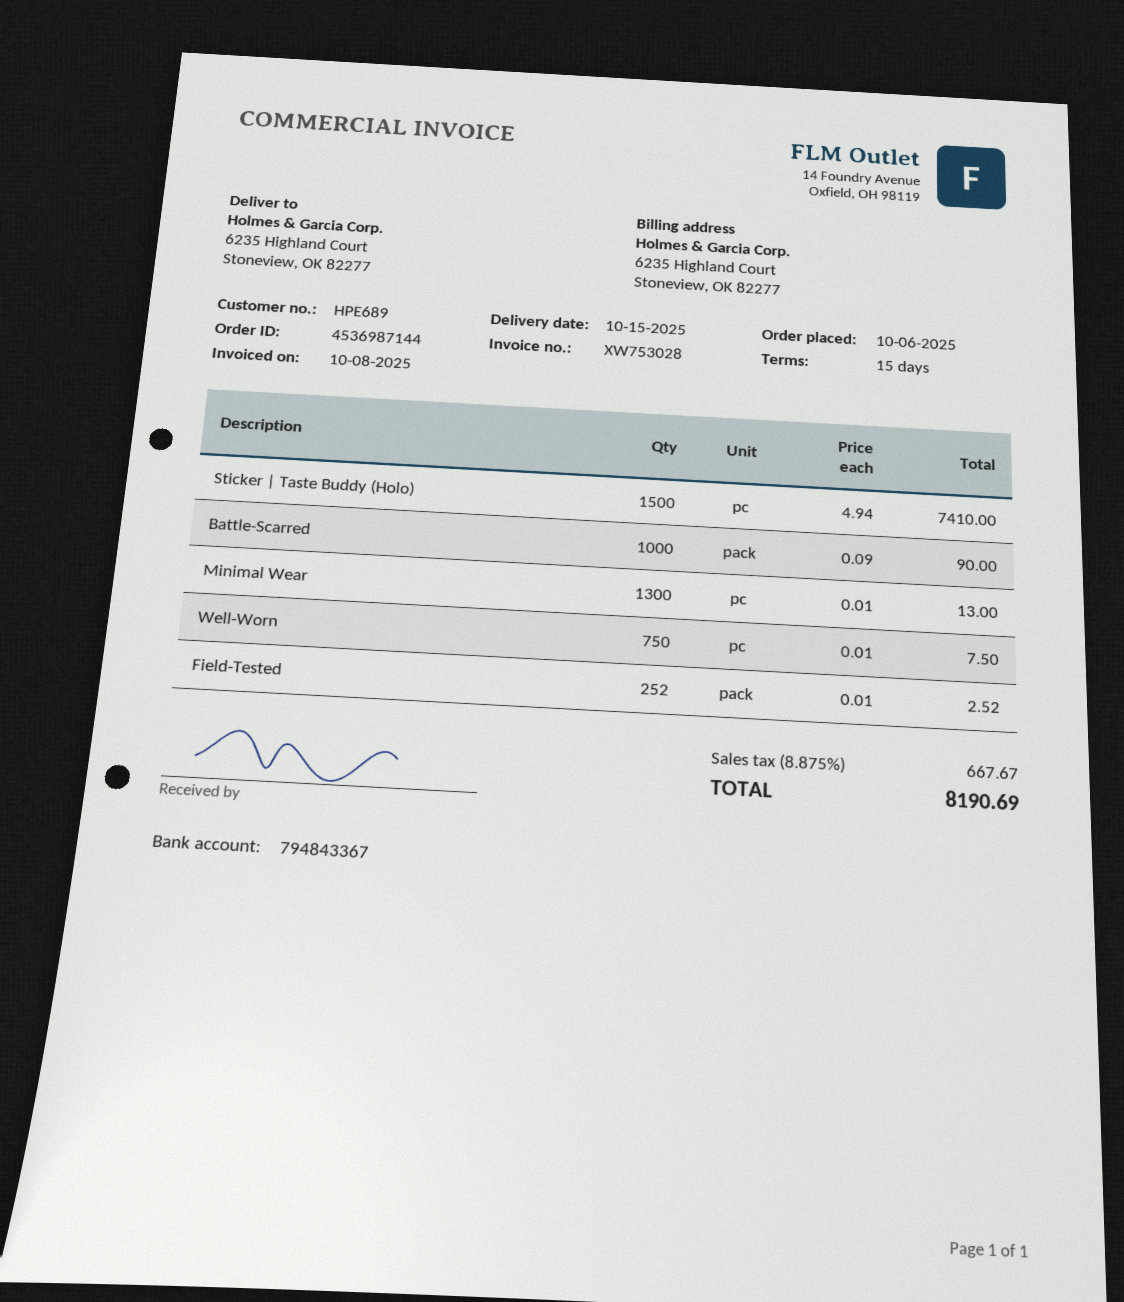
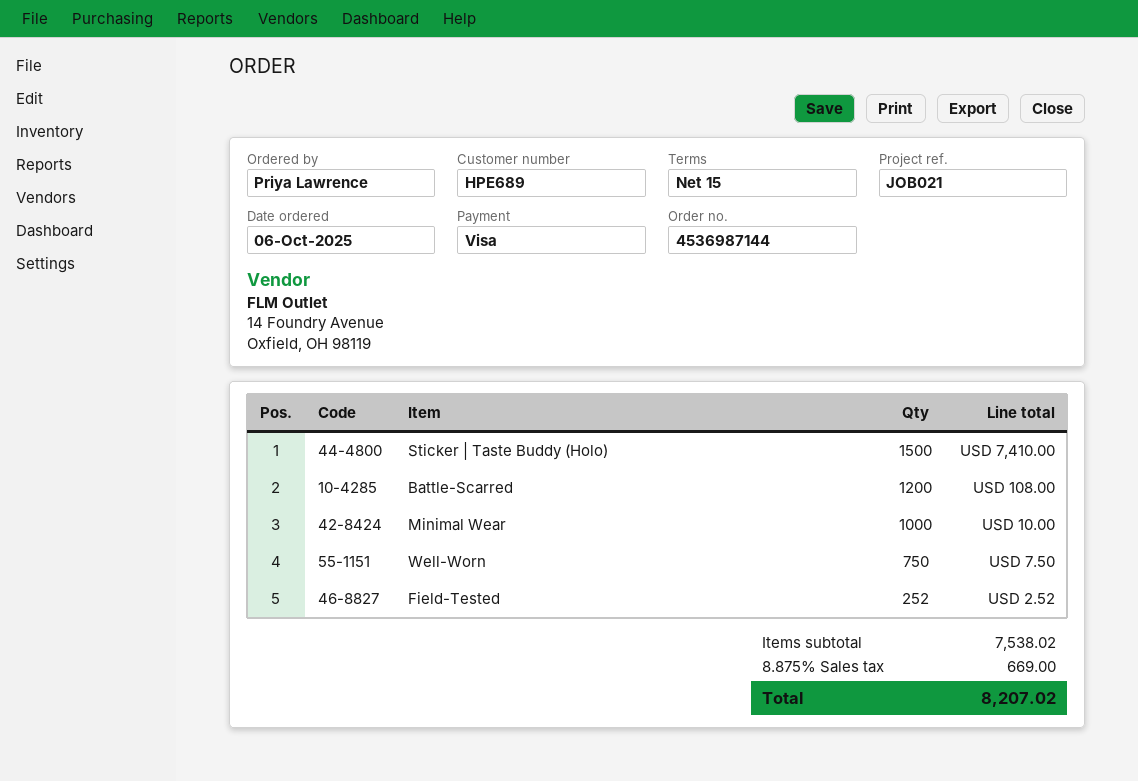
Battle-Scarred: 1000 for 90.00 -> 1200 for 108.00
Minimal Wear: 1300 for 13.00 -> 1000 for 10.00
tax: 8.875% = 667.67 -> 8.875% = 669.00
total: 8190.69 -> 8207.02

